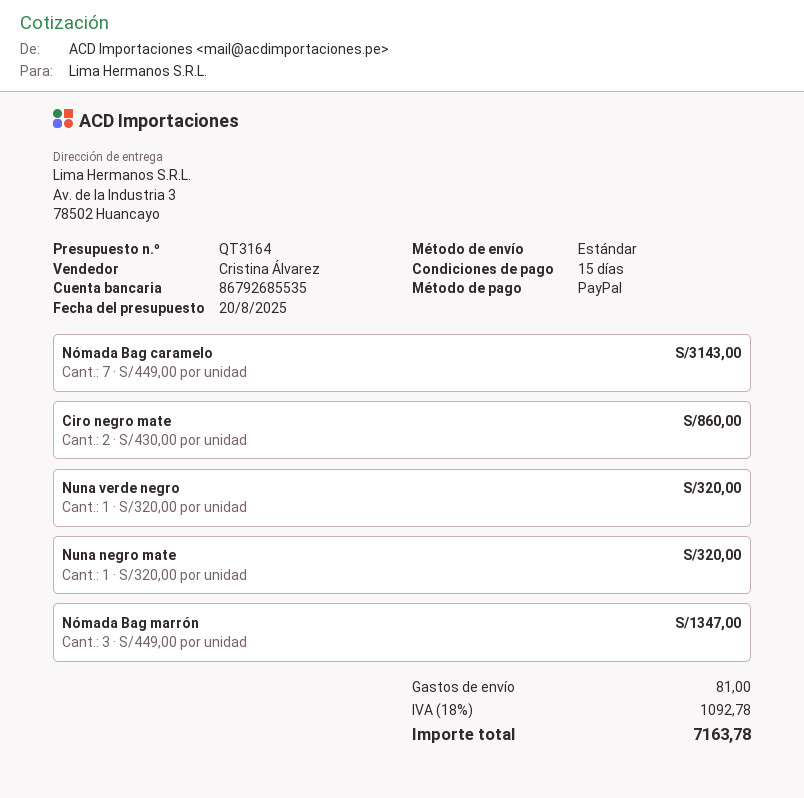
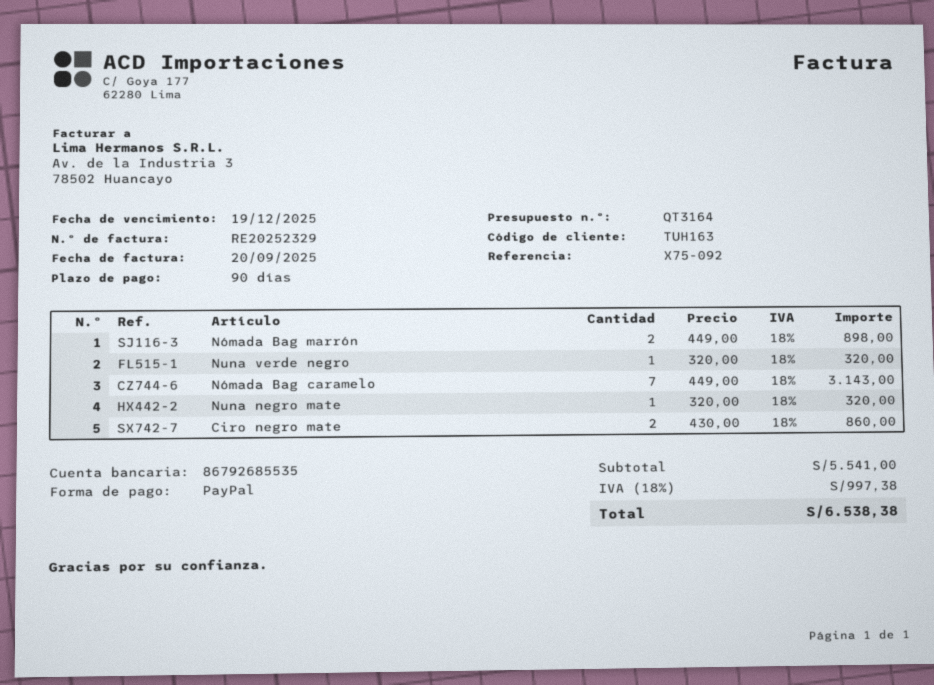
payment terms: 15 days -> 90 days
Nómada Bag marrón: 3 x 449.00 = 1347.00 -> 2 x 449.00 = 898.00
shipping: 81.00 -> none
tax: 18% = 1092.78 -> 18% = 997.38
total: 7163.78 -> 6538.38

